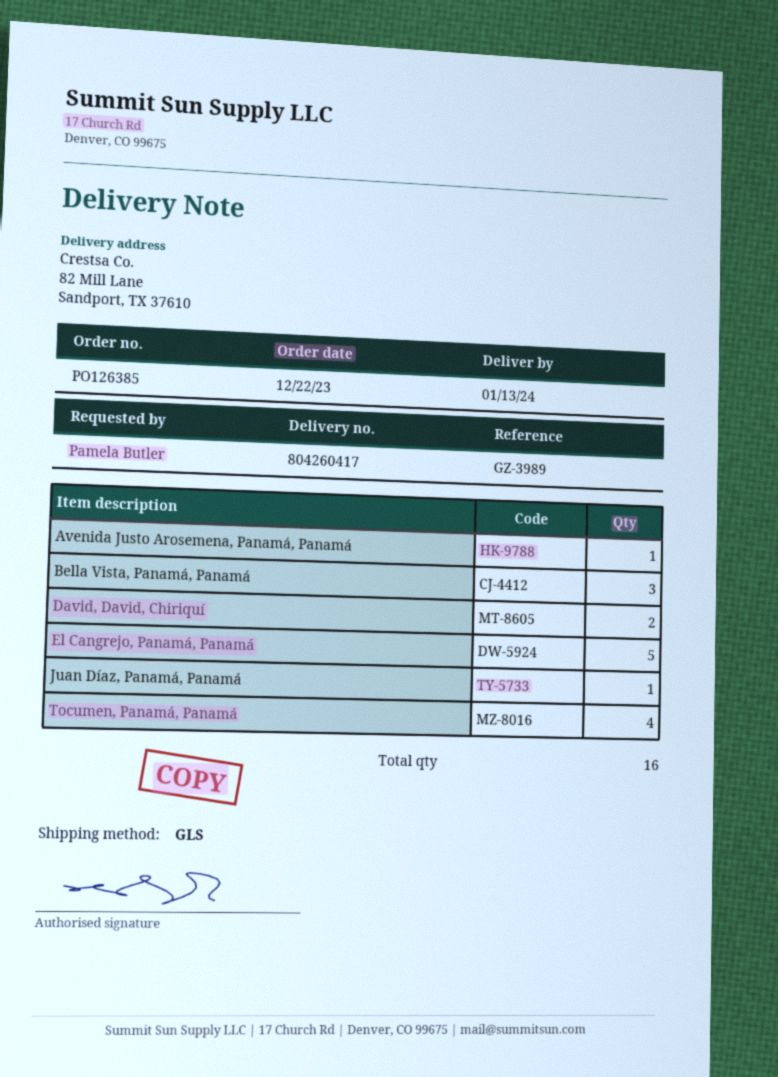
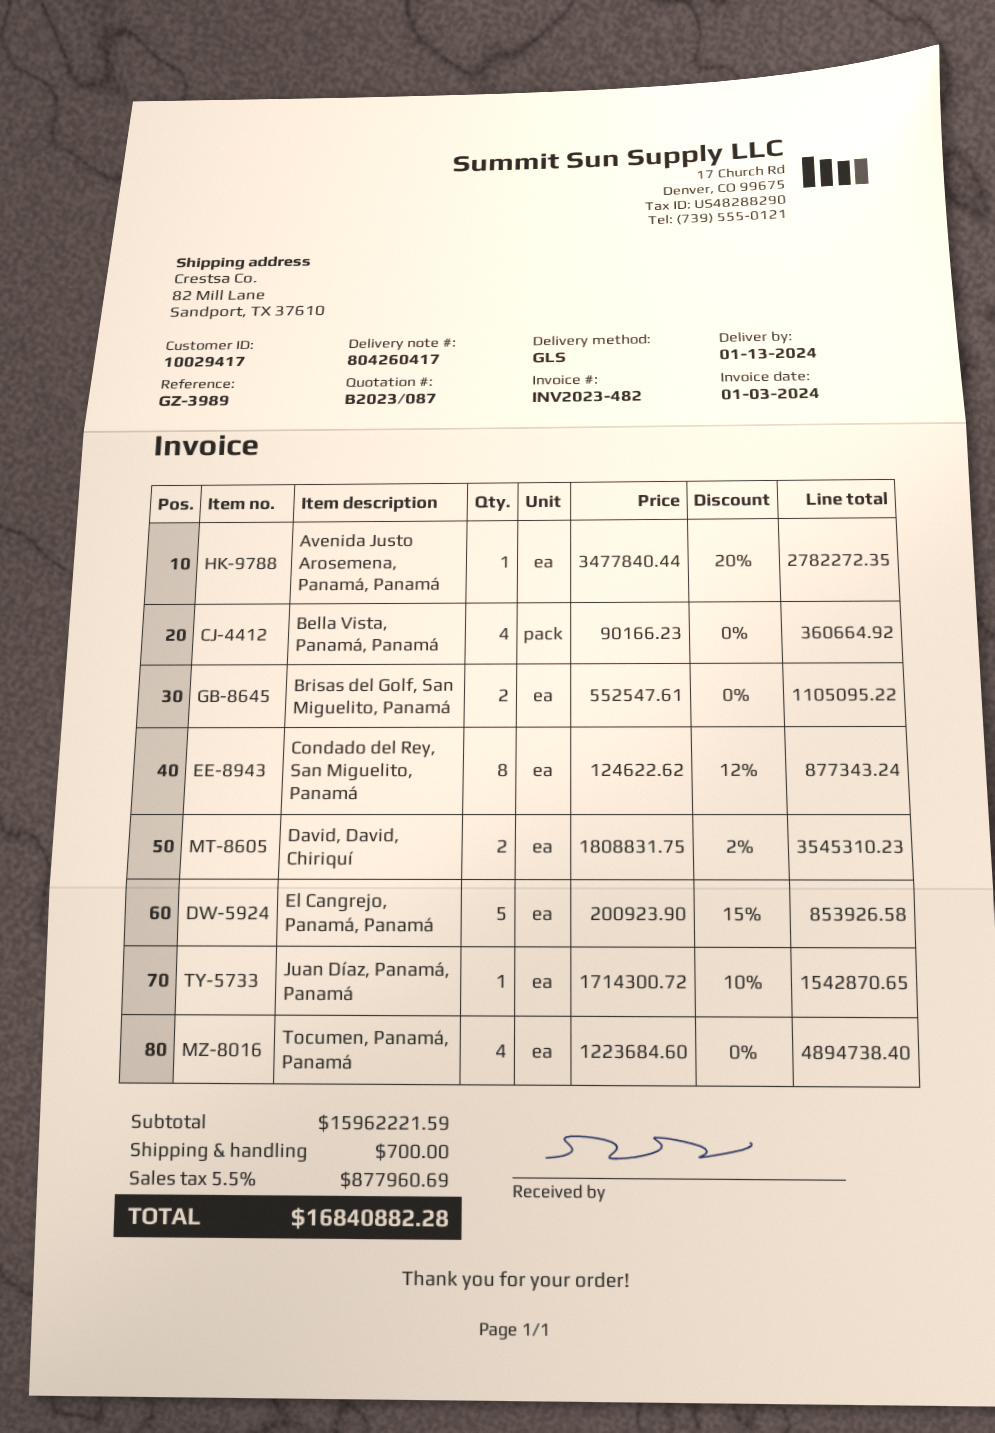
Bella Vista, Panamá, Panamá: 3 -> 4
Brisas del Golf, San Miguelito, Panamá: none -> 2
Condado del Rey, San Miguelito, Panamá: none -> 8

